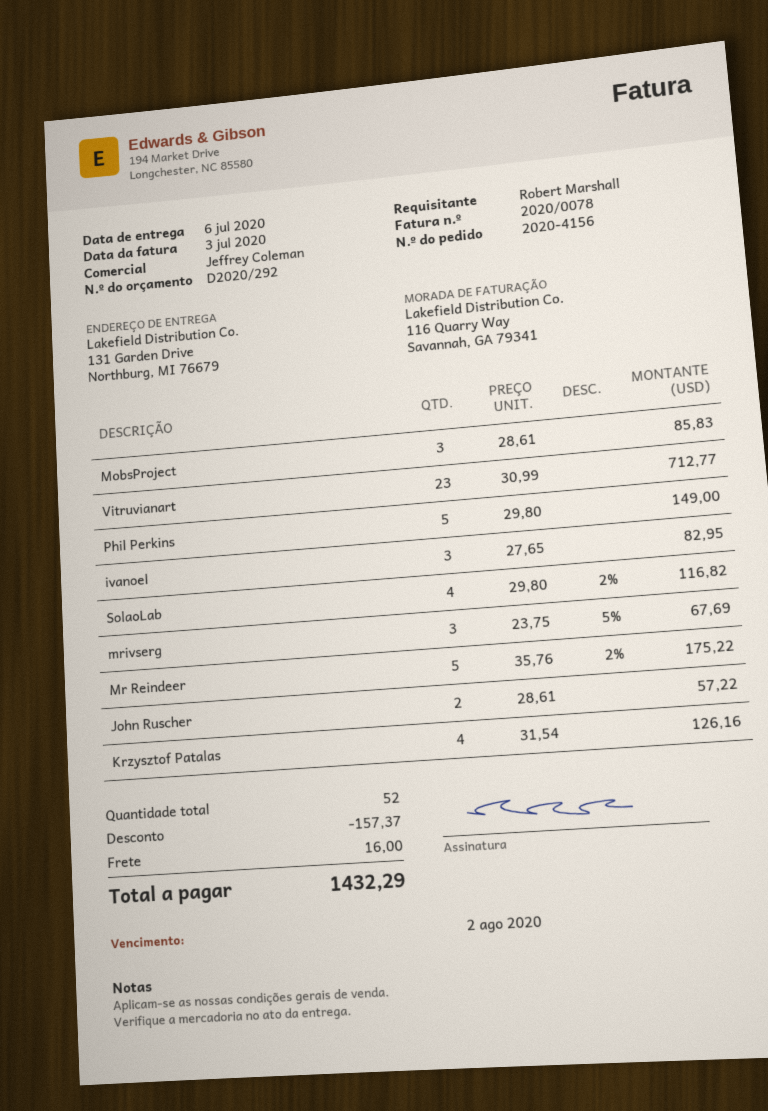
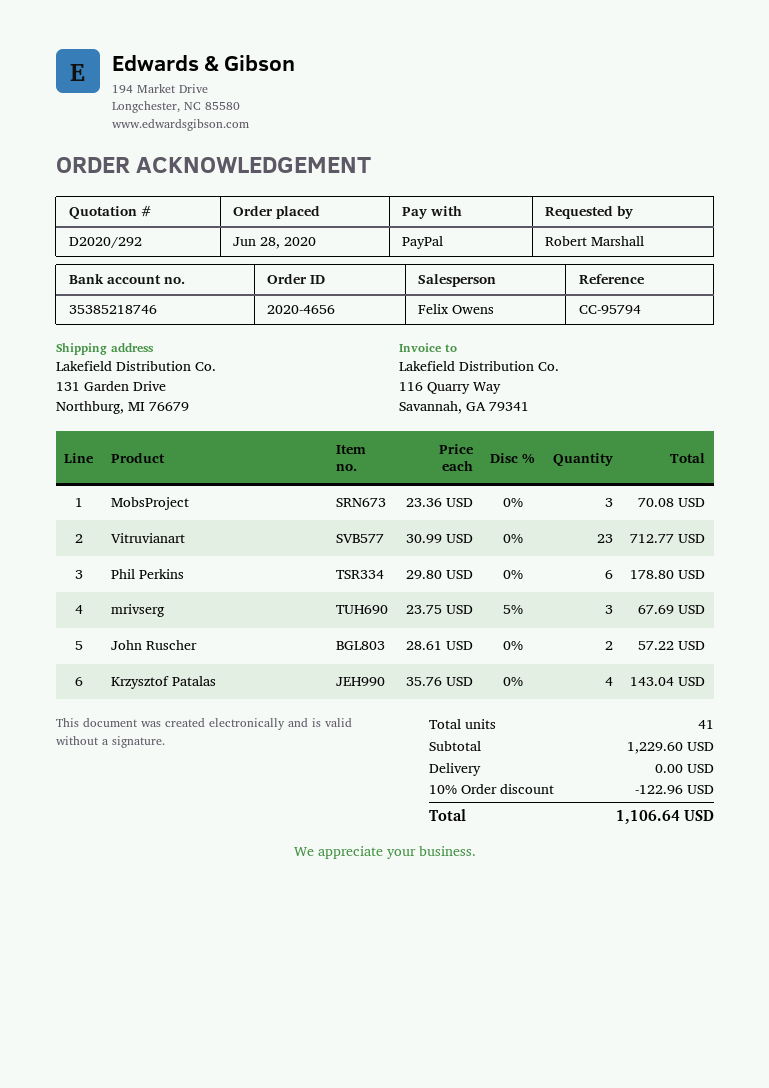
order number: 2020-4156 -> 2020-4656
sales rep: Jeffrey Coleman -> Felix Owens
MobsProject: 3 x 28.61 = 85.83 -> 3 x 23.36 = 70.08
Phil Perkins: 5 x 29.80 = 149.00 -> 6 x 29.80 = 178.80
ivanoel: 3 x 27.65 = 82.95 -> none
SolaoLab: 4 x 29.80 - 2% = 116.82 -> none
Mr Reindeer: 5 x 35.76 - 2% = 175.22 -> none
Krzysztof Patalas: 4 x 31.54 = 126.16 -> 4 x 35.76 = 143.04
total quantity: 52 -> 41
discount: 157.37 -> 122.96
shipping: 16.00 -> 0.00
total: 1432.29 -> 1106.64

